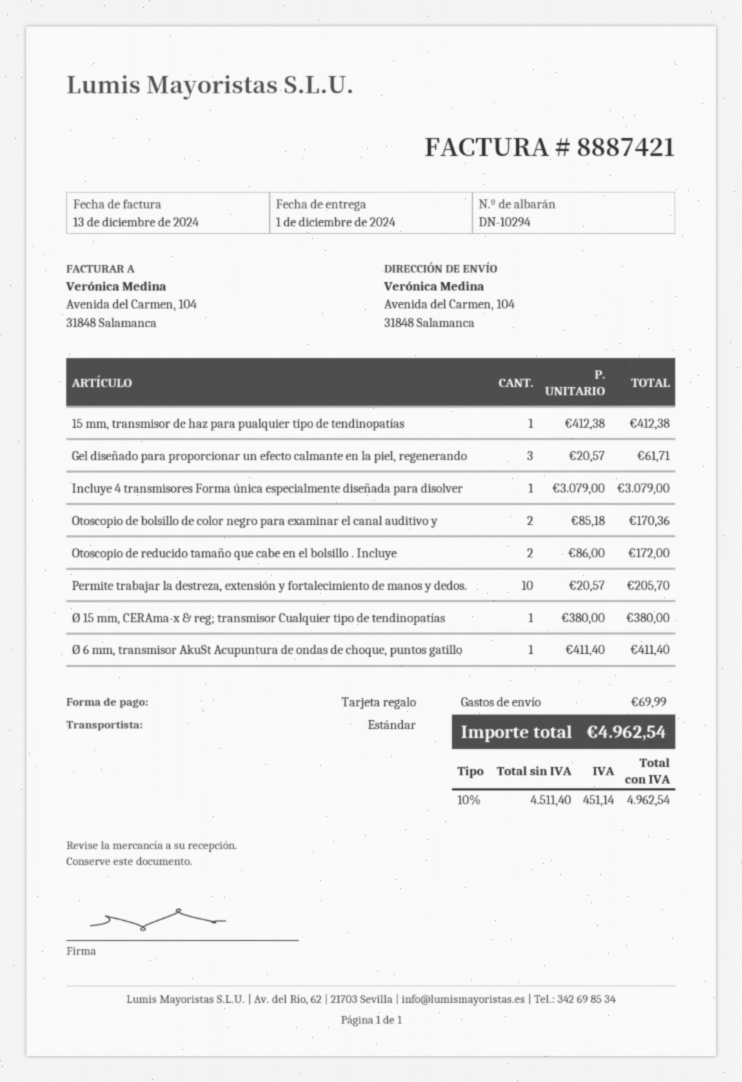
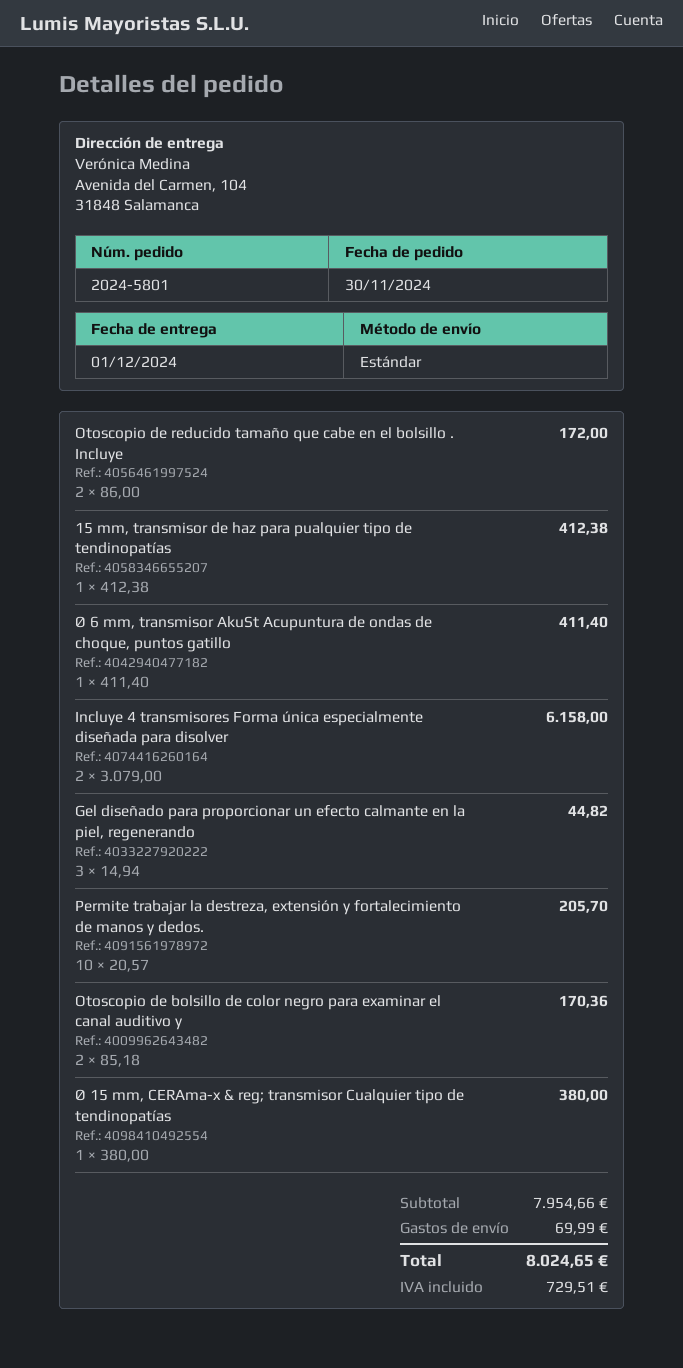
Gel diseñado para proporcionar un efecto calmante en la piel, regenerando: 3 x 20.57 = 61.71 -> 3 x 14.94 = 44.82
Incluye 4 transmisores Forma única especialmente diseñada para disolver: 1 x 3079.00 = 3079.00 -> 2 x 3079.00 = 6158.00
tax: 451.14 -> 729.51
total: 4962.54 -> 8024.65

